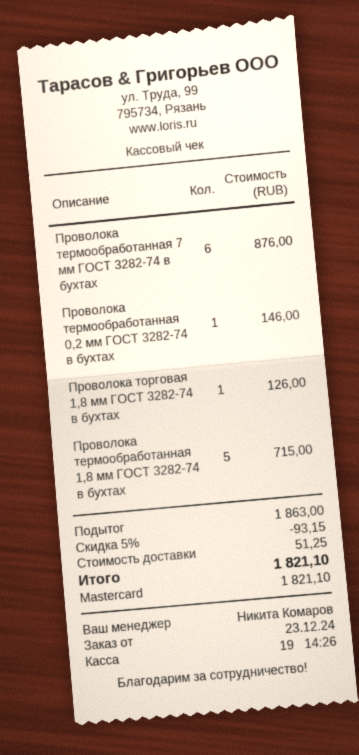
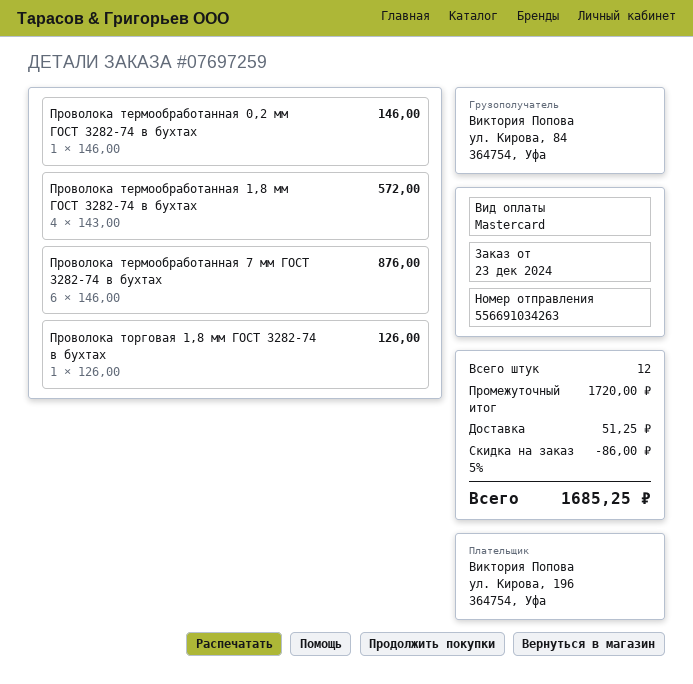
Проволока термообработанная 1,8 мм ГОСТ 3282-74 в бухтах: 5 for 715.00 -> 4 for 572.00
subtotal: 1863.00 -> 1720.00
discount: 5% = 93.15 -> 5% = 86.00
total: 1821.10 -> 1685.25

